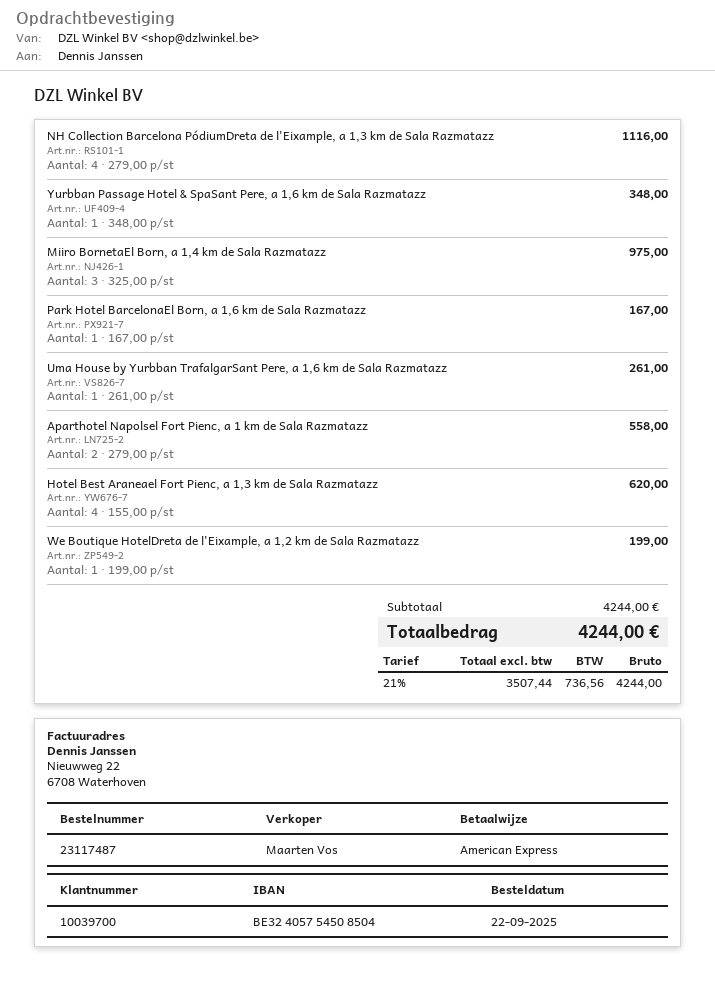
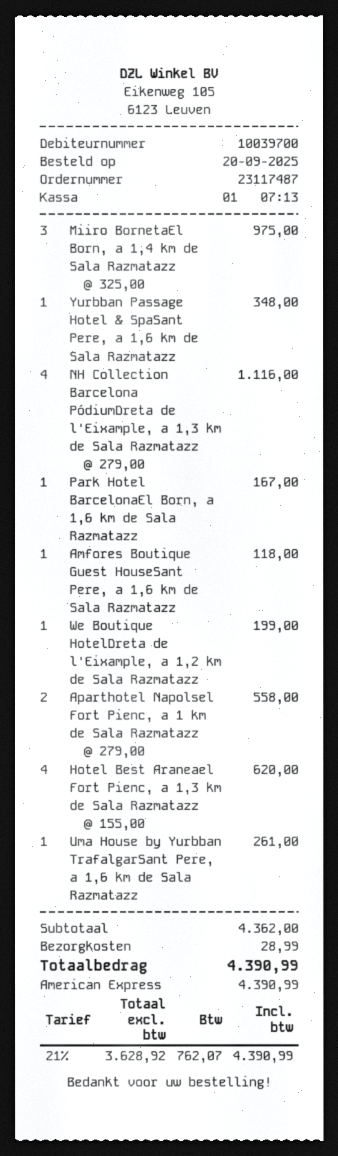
order date: 2025-09-22 -> 2025-09-20
Amfores Boutique Guest HouseSant Pere, a 1,6 km de Sala Razmatazz: none -> 1 x 118.00 = 118.00
subtotal: 4244.00 -> 4362.00
shipping: none -> 28.99
net: 3507.44 -> 3628.92
tax: 21% = 736.56 -> 21% = 762.07
total: 4244.00 -> 4390.99

